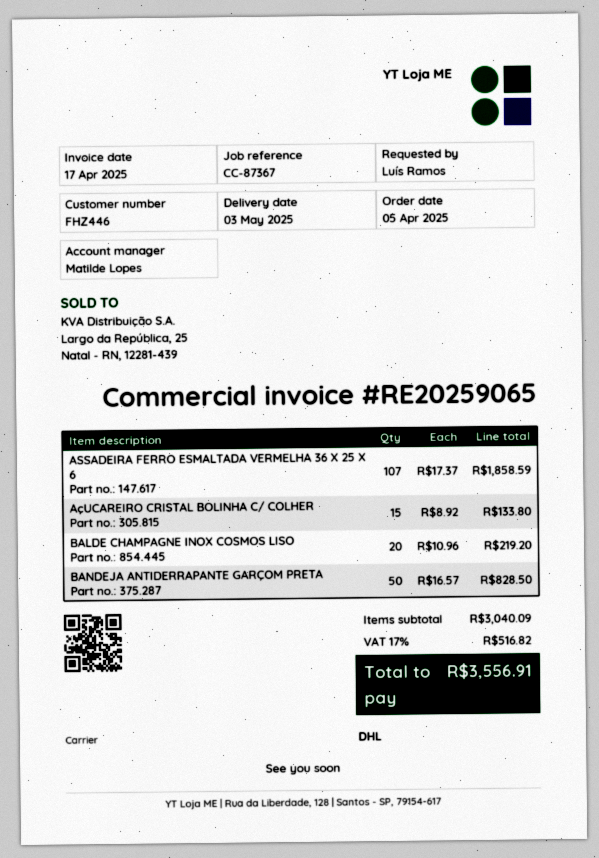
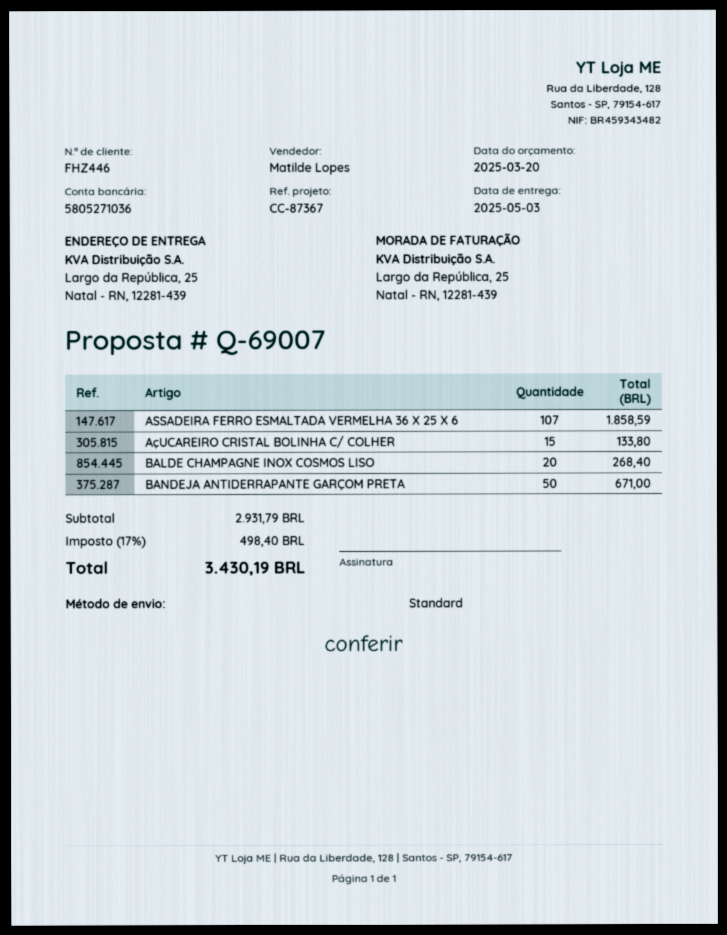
shipping method: DHL -> standard
BALDE CHAMPAGNE INOX COSMOS LISO: 20 for 219.20 -> 20 for 268.40
BANDEJA ANTIDERRAPANTE GARÇOM PRETA: 50 for 828.50 -> 50 for 671.00
subtotal: 3040.09 -> 2931.79
tax: 17% = 516.82 -> 17% = 498.40
total: 3556.91 -> 3430.19

